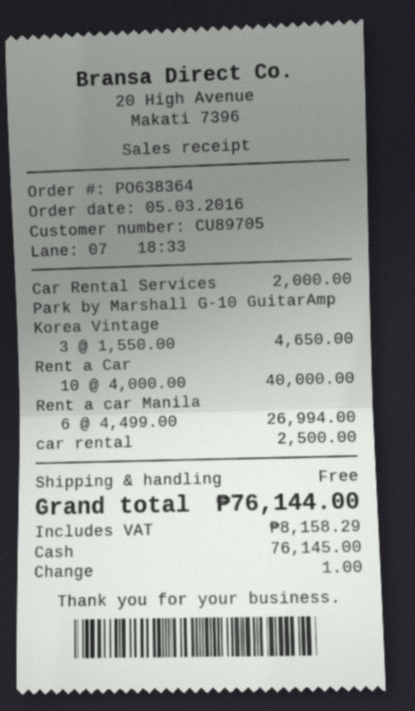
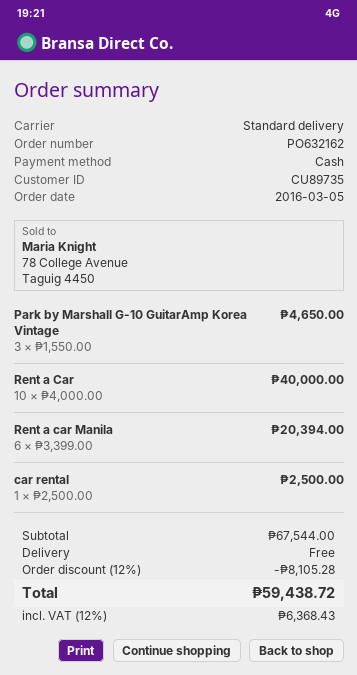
order number: PO638364 -> PO632162
customer number: CU89705 -> CU89735
Car Rental Services: 1 x 2000.00 = 2000.00 -> none
Rent a car Manila: 6 x 4499.00 = 26994.00 -> 6 x 3399.00 = 20394.00
discount: none -> 12% = 8105.28
tax: 8158.29 -> 6368.43
total: 76144.00 -> 59438.72

